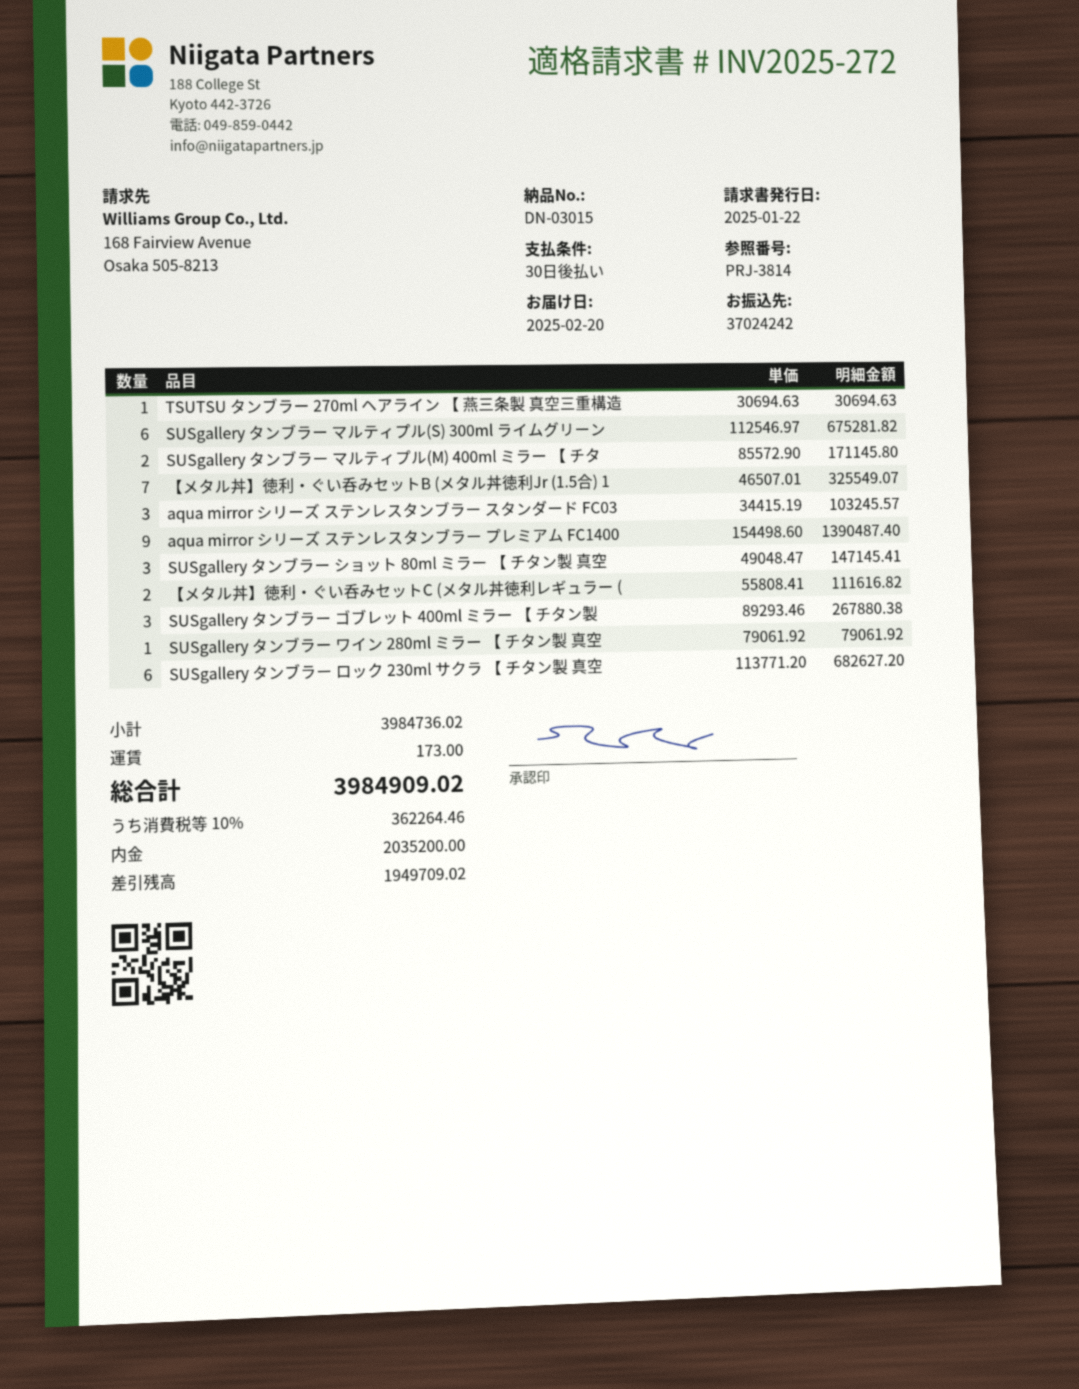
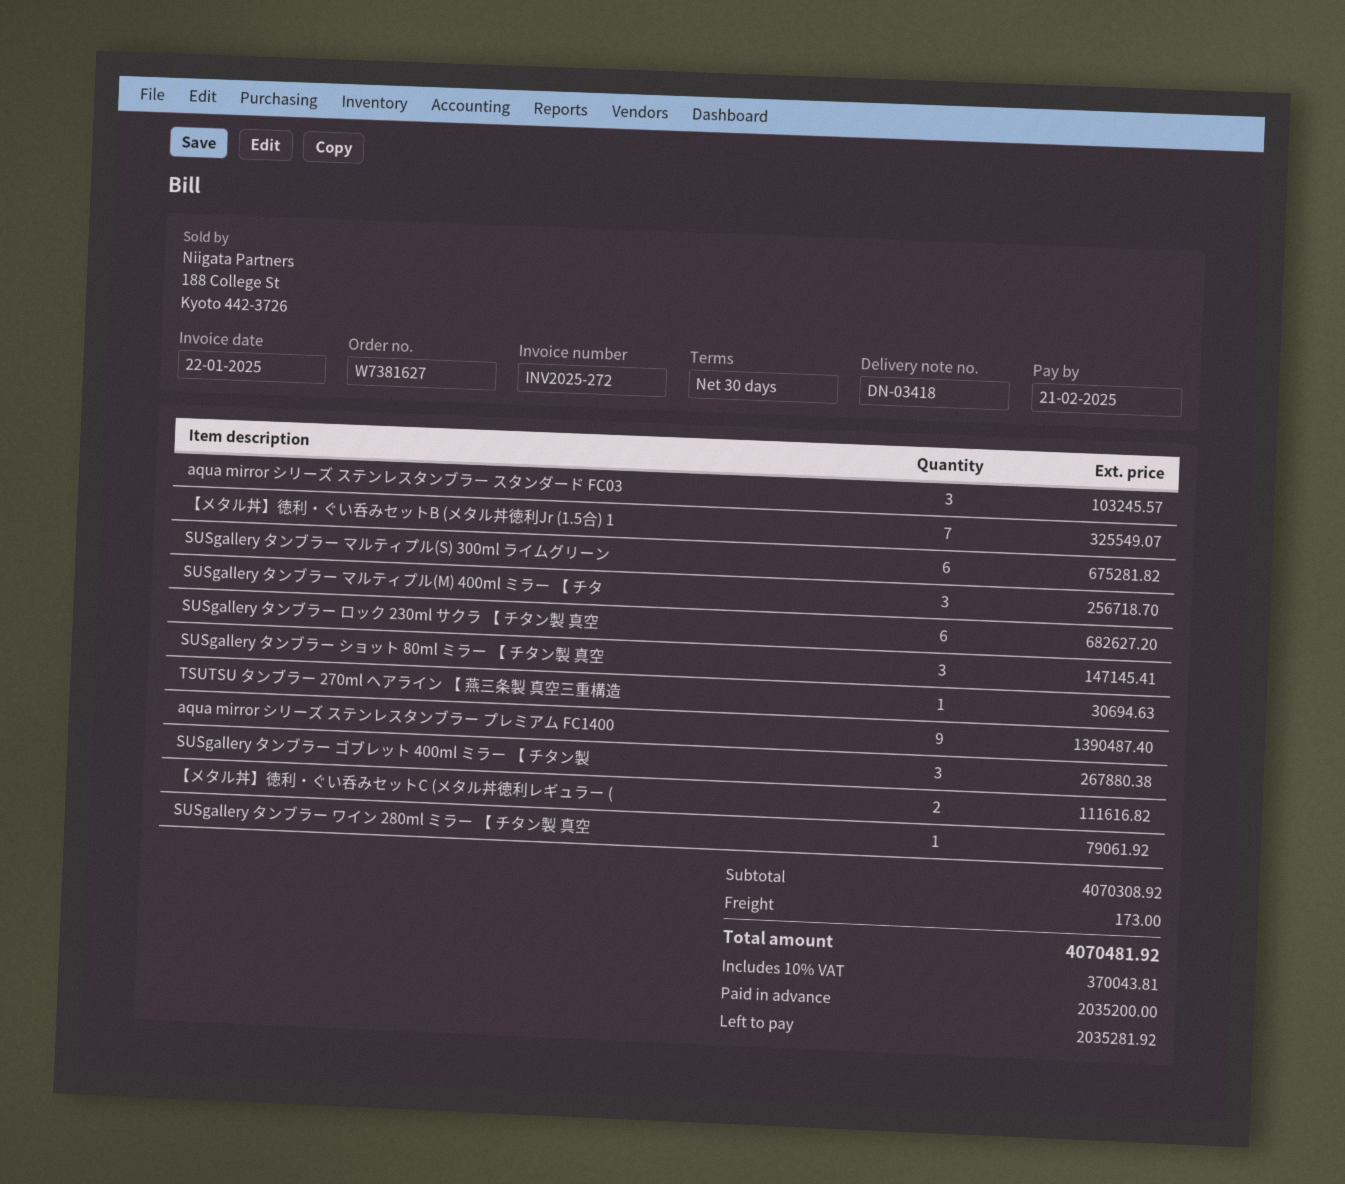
delivery note number: DN-03015 -> DN-03418
SUSgallery タンブラー マルティプル(M) 400ml ミラー 【 チタ: 2 for 171145.80 -> 3 for 256718.70
subtotal: 3984736.02 -> 4070308.92
tax: 10% = 362264.46 -> 10% = 370043.81
total: 3984909.02 -> 4070481.92
balance: 1949709.02 -> 2035281.92

